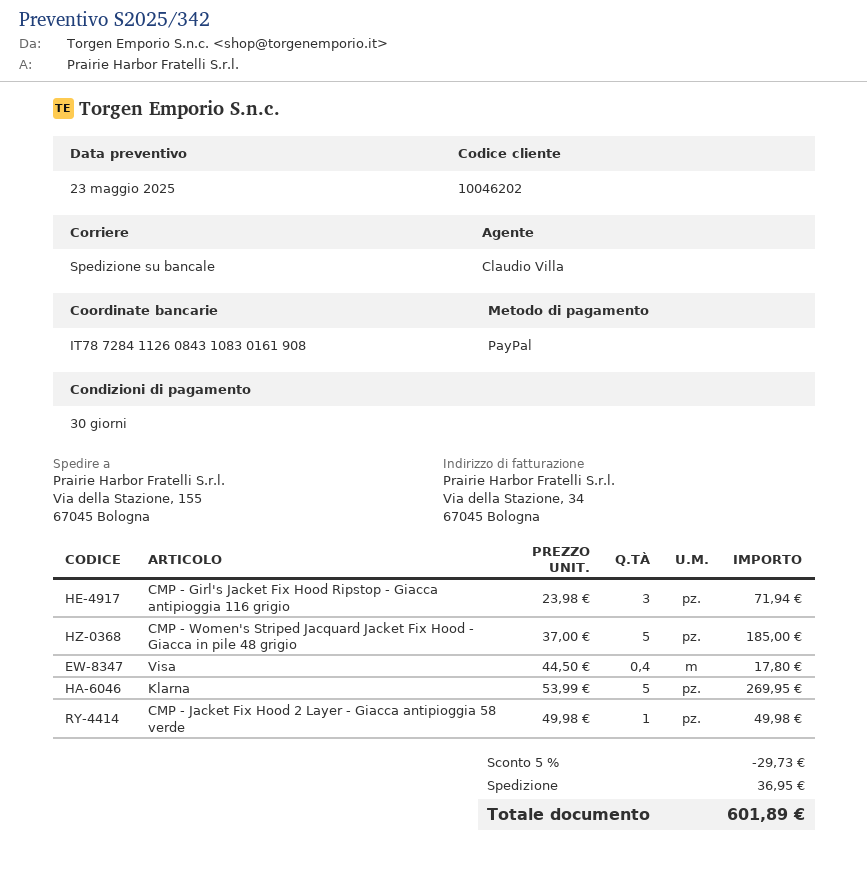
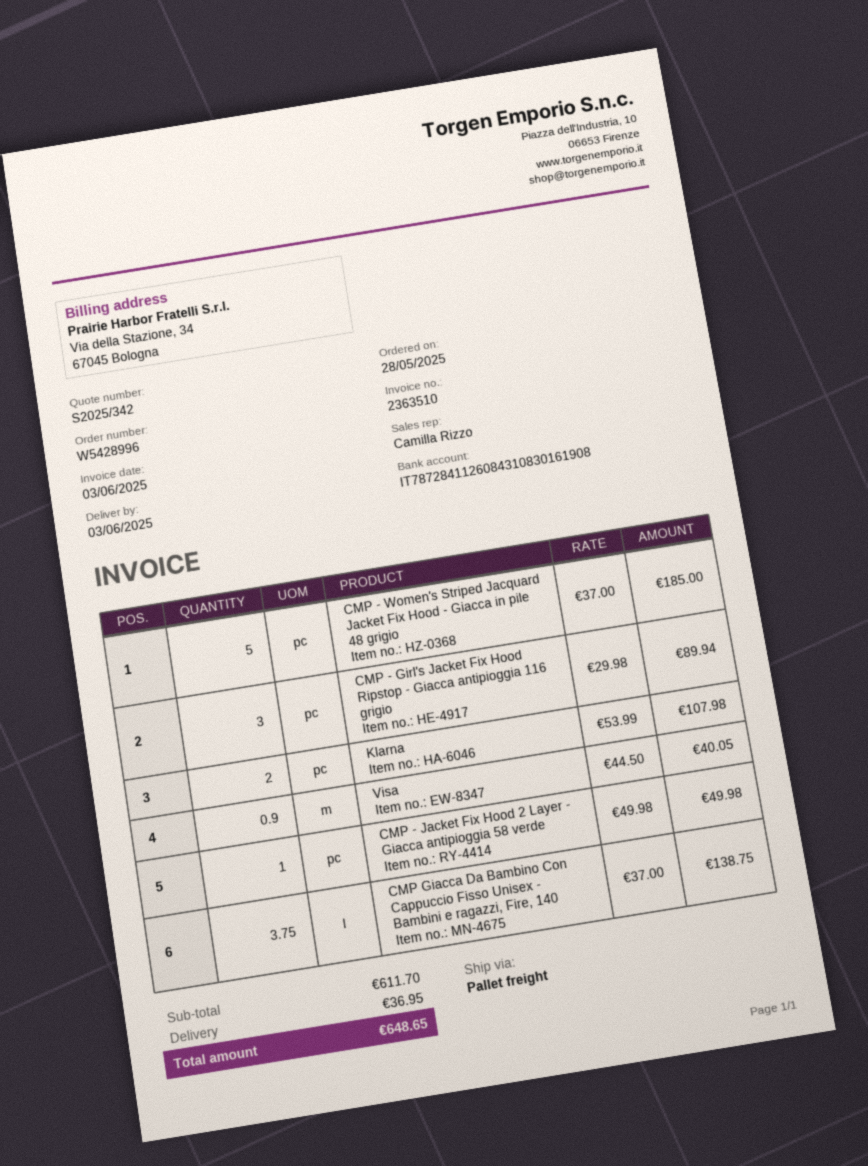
sales rep: Claudio Villa -> Camilla Rizzo
CMP - Girl's Jacket Fix Hood Ripstop - Giacca antipioggia 116 grigio: 3 x 23.98 = 71.94 -> 3 x 29.98 = 89.94
Visa: 0.4 x 44.50 = 17.80 -> 0.9 x 44.50 = 40.05
Klarna: 5 x 53.99 = 269.95 -> 2 x 53.99 = 107.98
CMP Giacca Da Bambino Con Cappuccio Fisso Unisex - Bambini e ragazzi, Fire, 140: none -> 3.75 x 37.00 = 138.75
discount: 5% = 29.73 -> none
total: 601.89 -> 648.65

